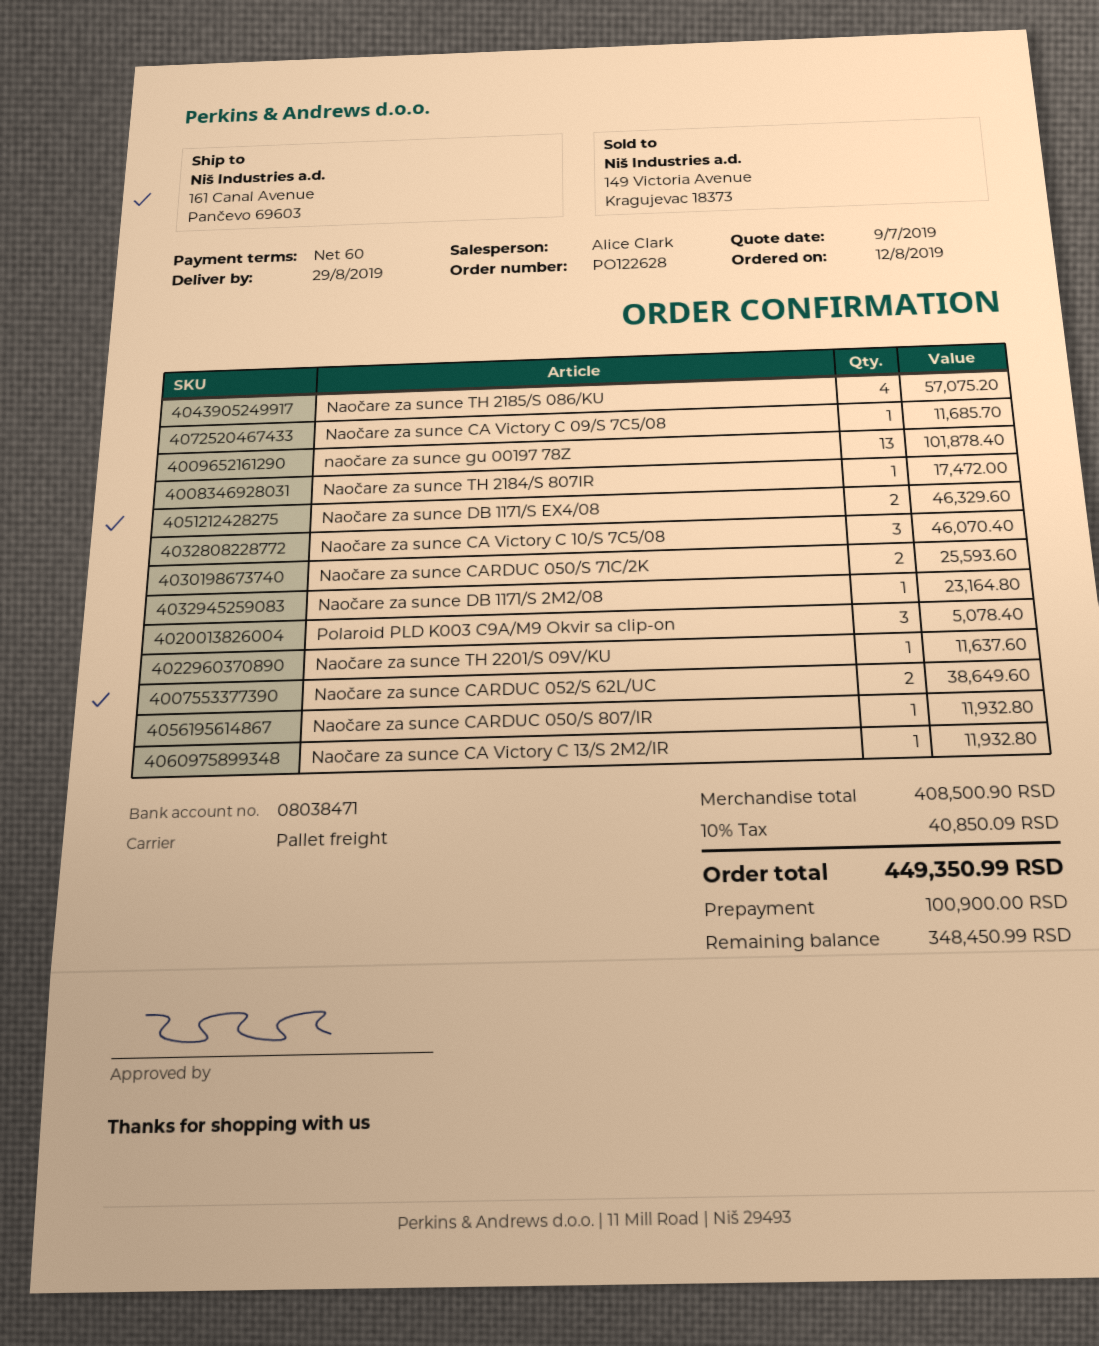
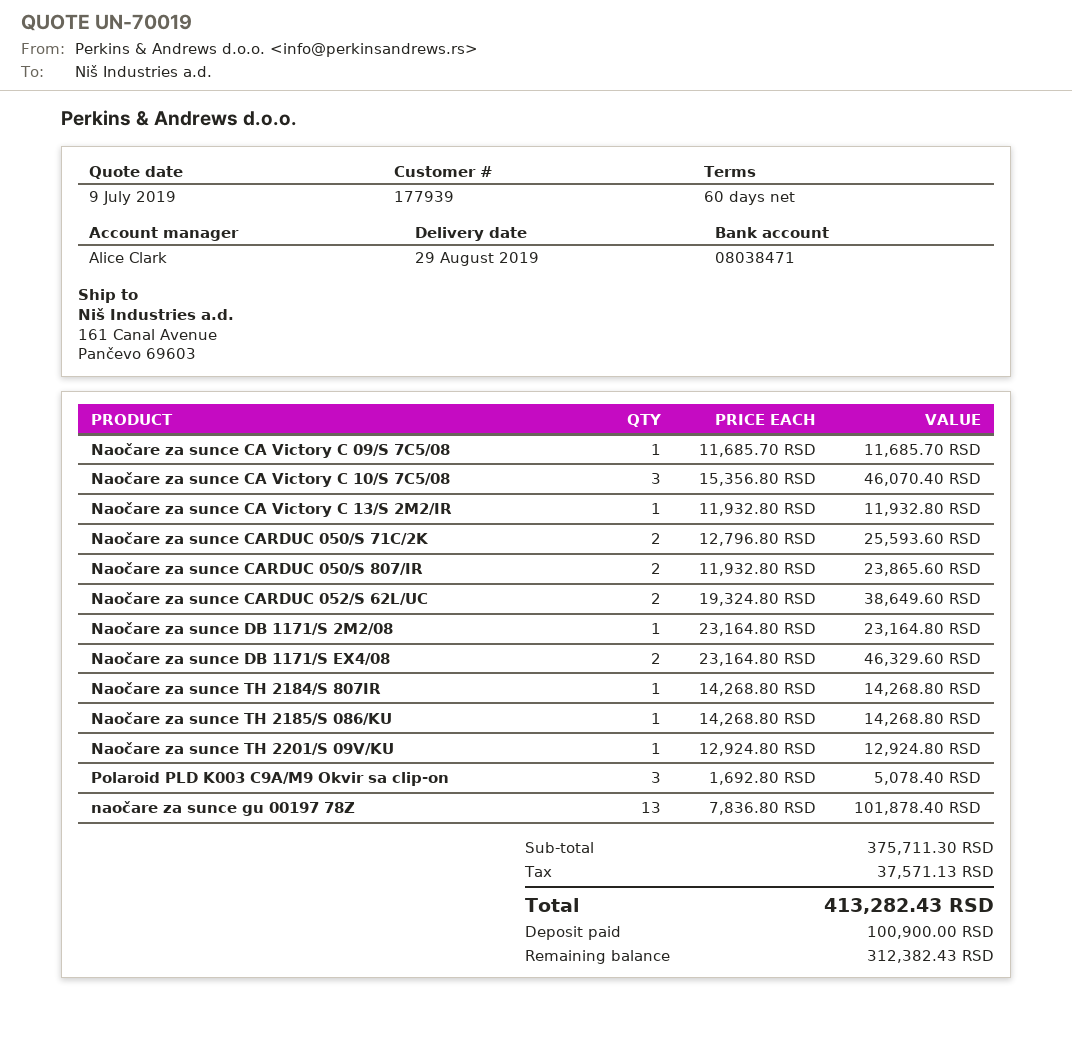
Naočare za sunce TH 2185/S 086/KU: 4 for 57075.20 -> 1 for 14268.80
Naočare za sunce TH 2184/S 807IR: 1 for 17472.00 -> 1 for 14268.80
Naočare za sunce TH 2201/S 09V/KU: 1 for 11637.60 -> 1 for 12924.80
Naočare za sunce CARDUC 050/S 807/IR: 1 for 11932.80 -> 2 for 23865.60
subtotal: 408500.90 -> 375711.30
tax: 40850.09 -> 37571.13
total: 449350.99 -> 413282.43
balance: 348450.99 -> 312382.43

